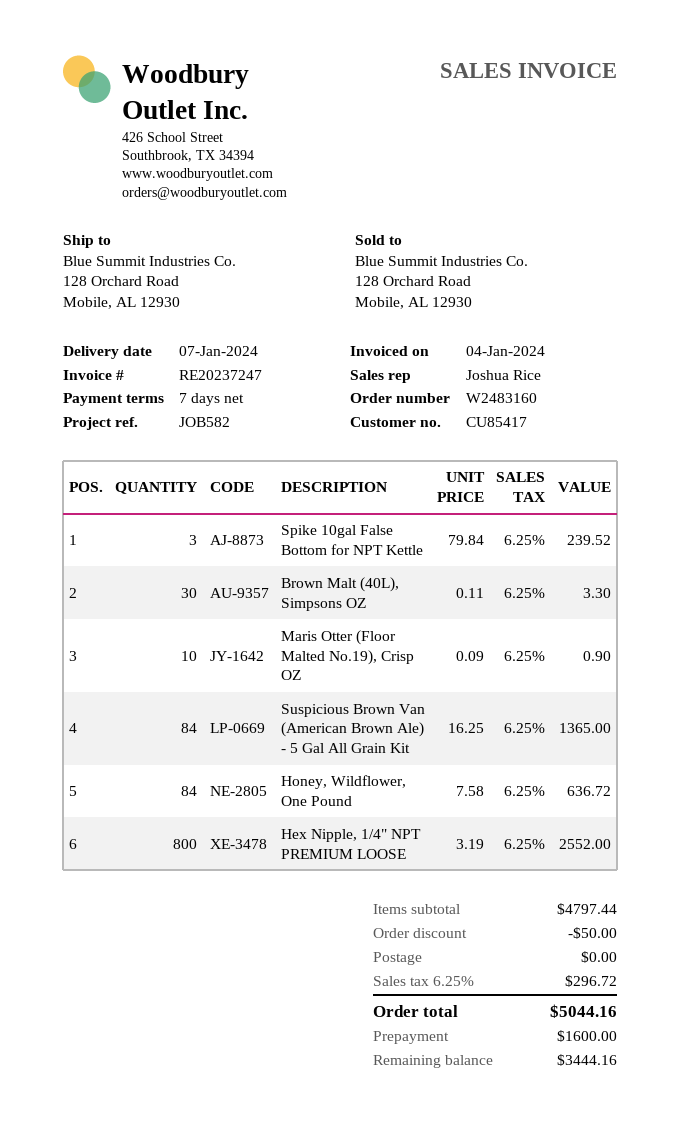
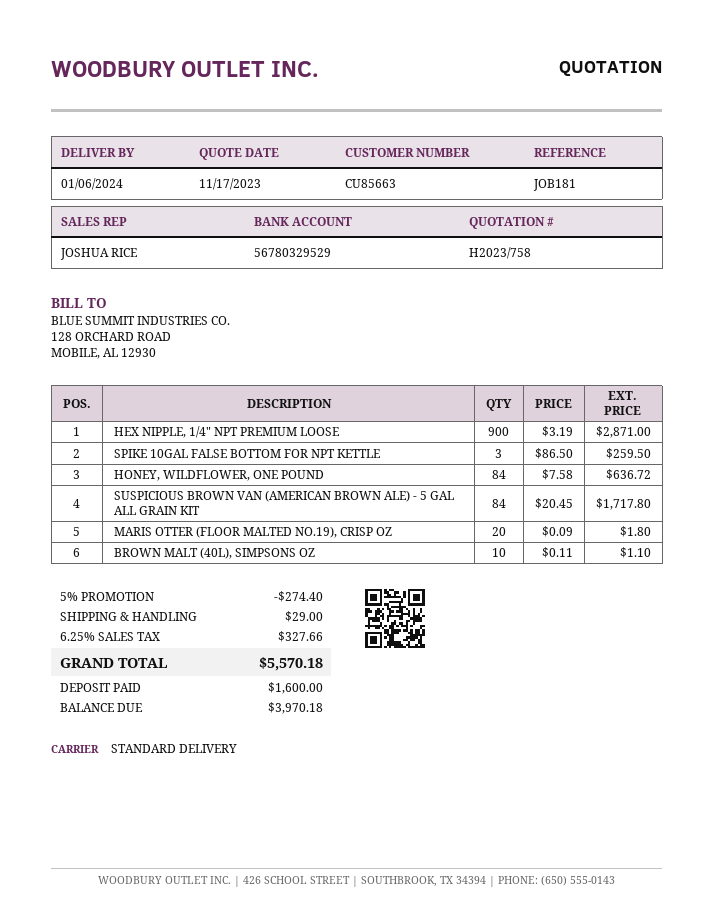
delivery date: 2024-01-07 -> 2024-01-06
customer number: CU85417 -> CU85663
reference: JOB582 -> JOB181
Spike 10gal False Bottom for NPT Kettle: 3 x 79.84 = 239.52 -> 3 x 86.50 = 259.50
Brown Malt (40L), Simpsons OZ: 30 x 0.11 = 3.30 -> 10 x 0.11 = 1.10
Maris Otter (Floor Malted No.19), Crisp OZ: 10 x 0.09 = 0.90 -> 20 x 0.09 = 1.80
Suspicious Brown Van (American Brown Ale) - 5 Gal All Grain Kit: 84 x 16.25 = 1365.00 -> 84 x 20.45 = 1717.80
Hex Nipple, 1/4" NPT PREMIUM LOOSE: 800 x 3.19 = 2552.00 -> 900 x 3.19 = 2871.00
discount: 50.00 -> 274.40
shipping: 0.00 -> 29.00
tax: 6.25% = 296.72 -> 6.25% = 327.66
total: 5044.16 -> 5570.18
balance: 3444.16 -> 3970.18

